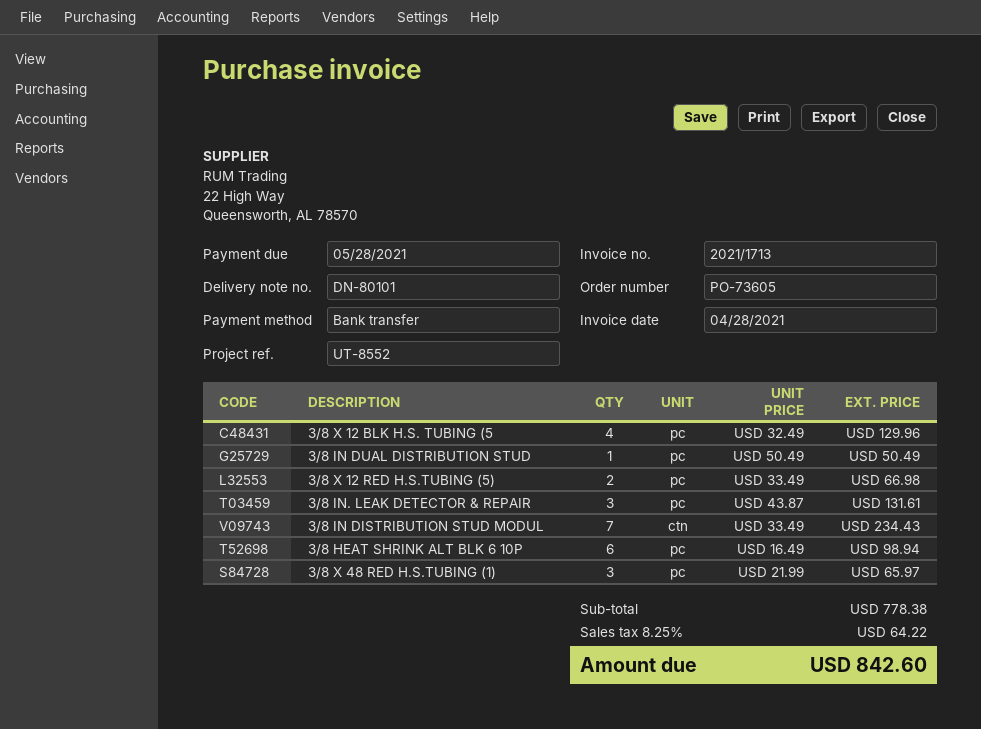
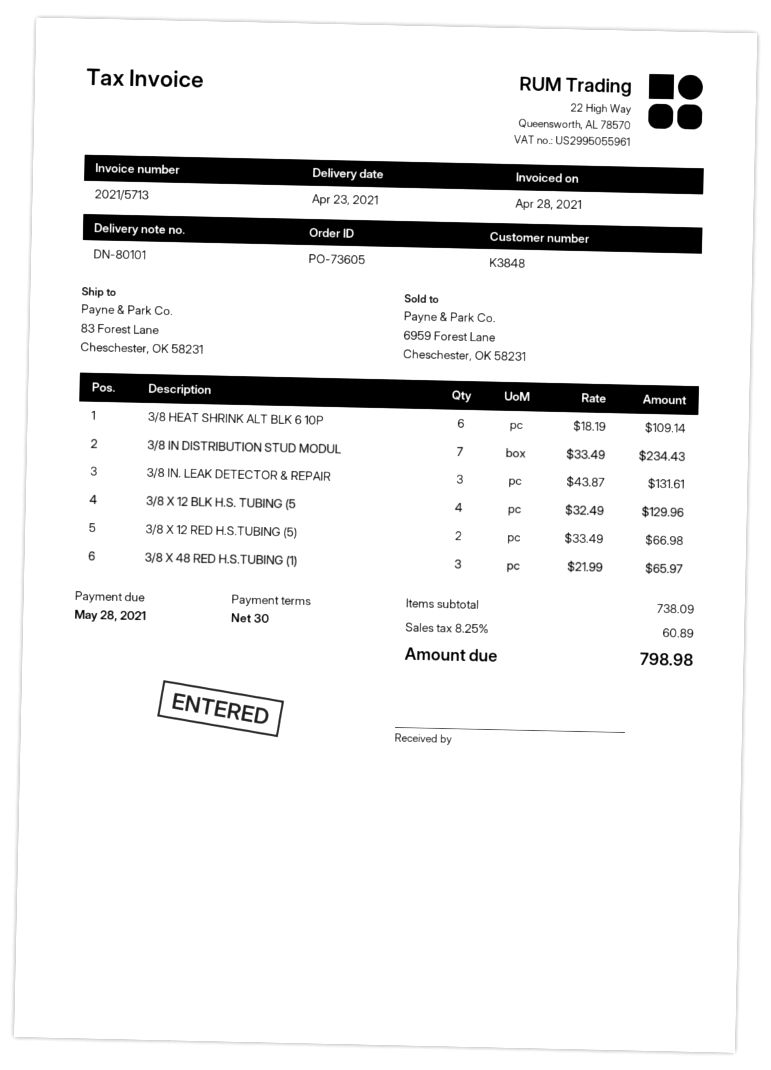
invoice number: 2021/1713 -> 2021/5713
3/8 IN DUAL DISTRIBUTION STUD: 1 x 50.49 = 50.49 -> none
3/8 HEAT SHRINK ALT BLK 6 10P: 6 x 16.49 = 98.94 -> 6 x 18.19 = 109.14
subtotal: 778.38 -> 738.09
tax: 8.25% = 64.22 -> 8.25% = 60.89
total: 842.60 -> 798.98

